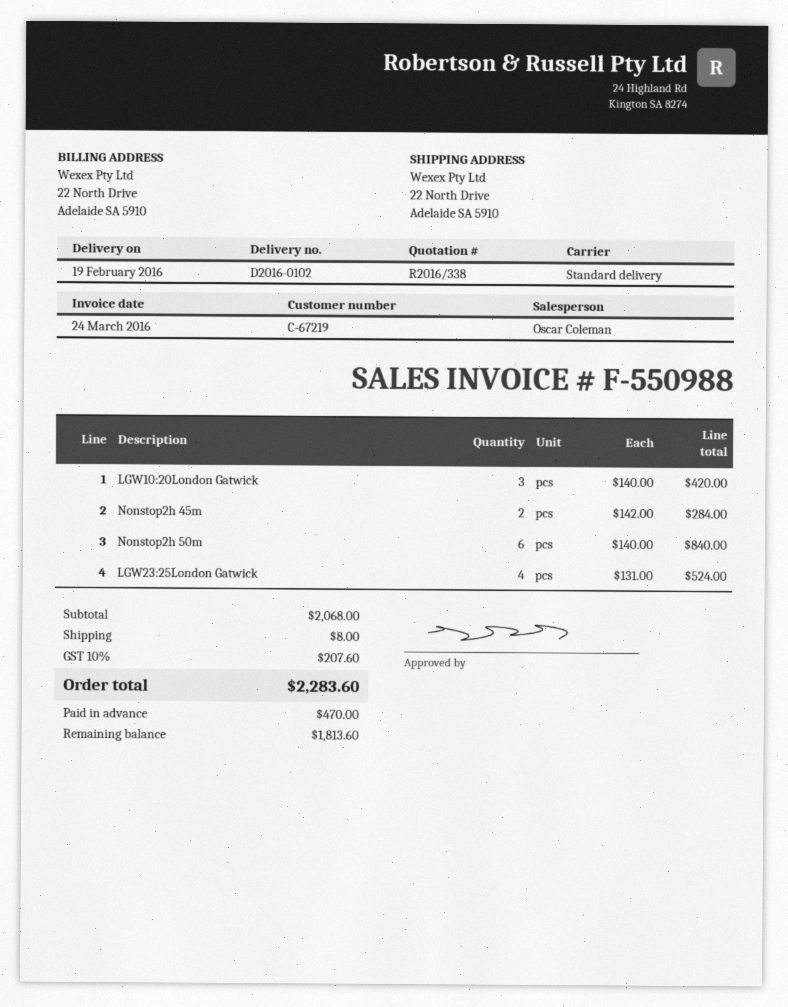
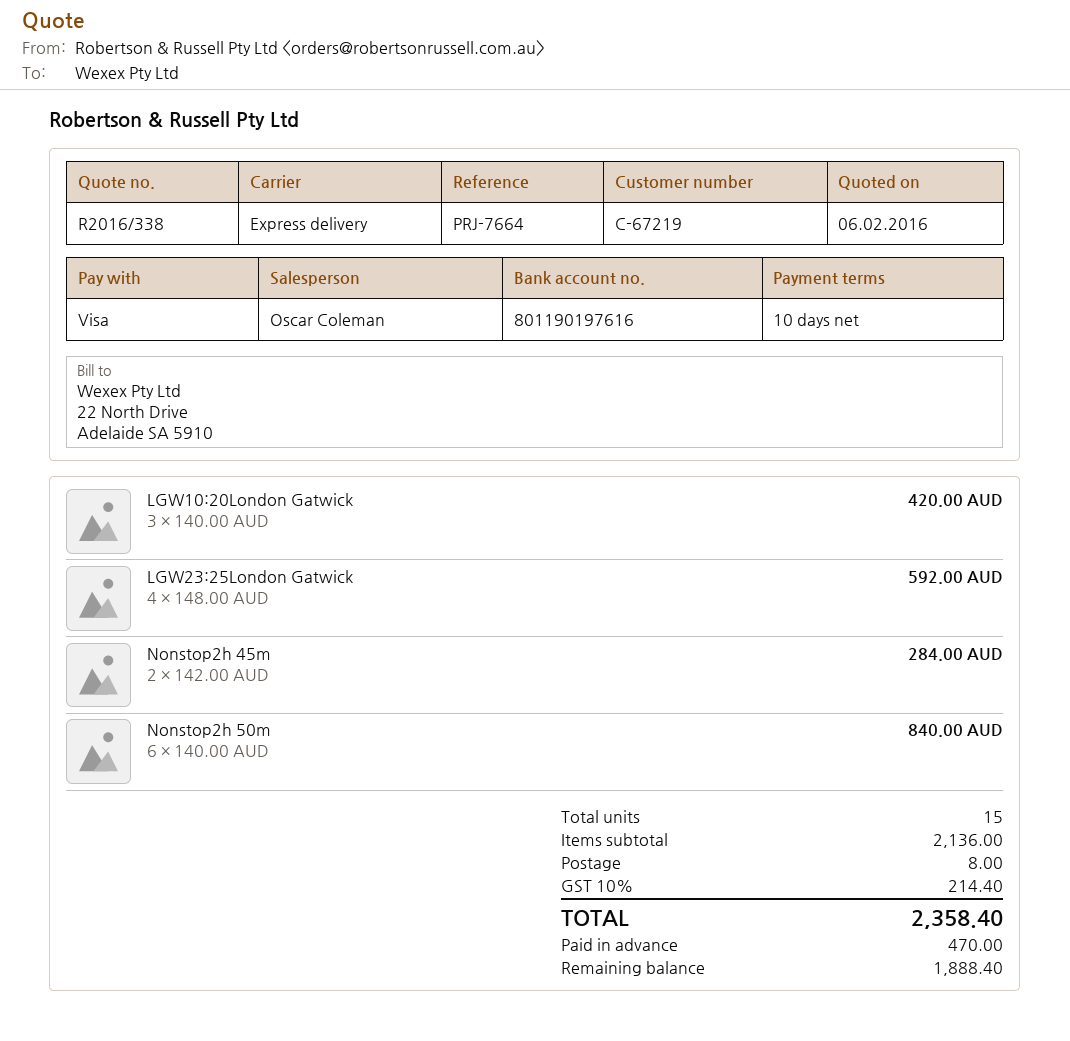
shipping method: standard -> express
LGW23:25London Gatwick: 4 x 131.00 = 524.00 -> 4 x 148.00 = 592.00
subtotal: 2068.00 -> 2136.00
tax: 10% = 207.60 -> 10% = 214.40
total: 2283.60 -> 2358.40
balance: 1813.60 -> 1888.40

